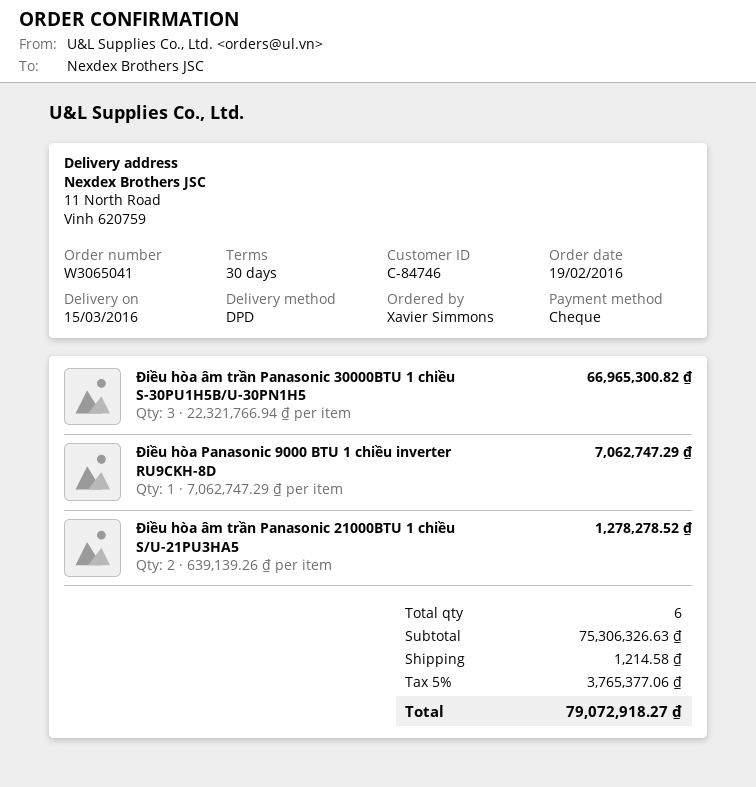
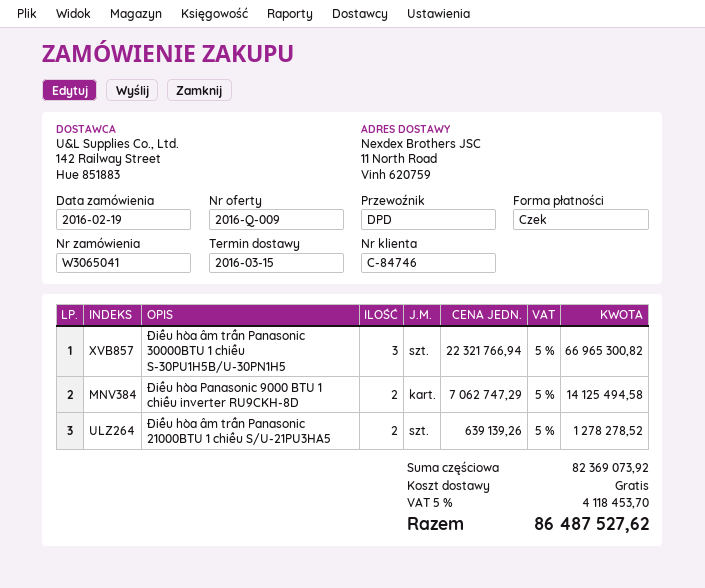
Điều hòa Panasonic 9000 BTU 1 chiều inverter RU9CKH-8D: 1 x 7062747.29 = 7062747.29 -> 2 x 7062747.29 = 14125494.58
subtotal: 75306326.63 -> 82369073.92
shipping: 1214.58 -> 0.00
tax: 5% = 3765377.06 -> 5% = 4118453.70
total: 79072918.27 -> 86487527.62

